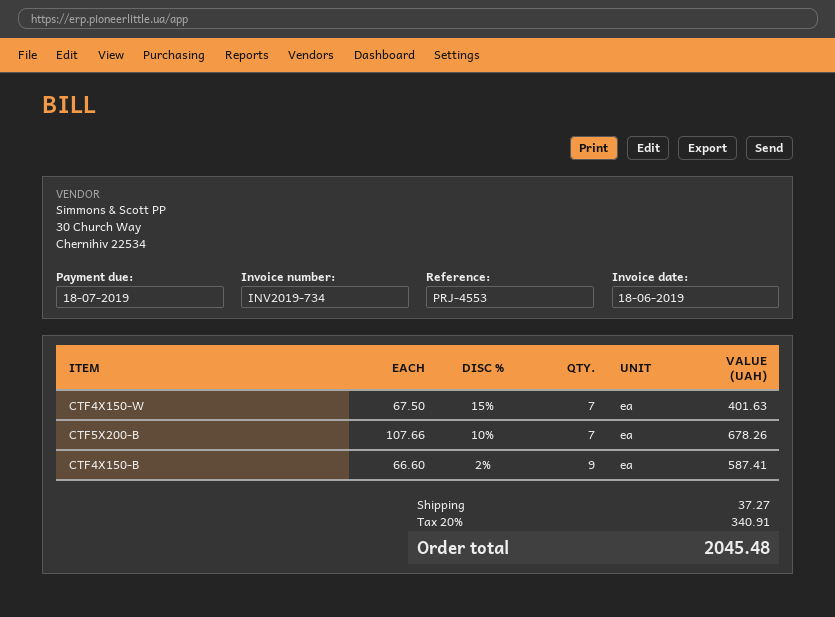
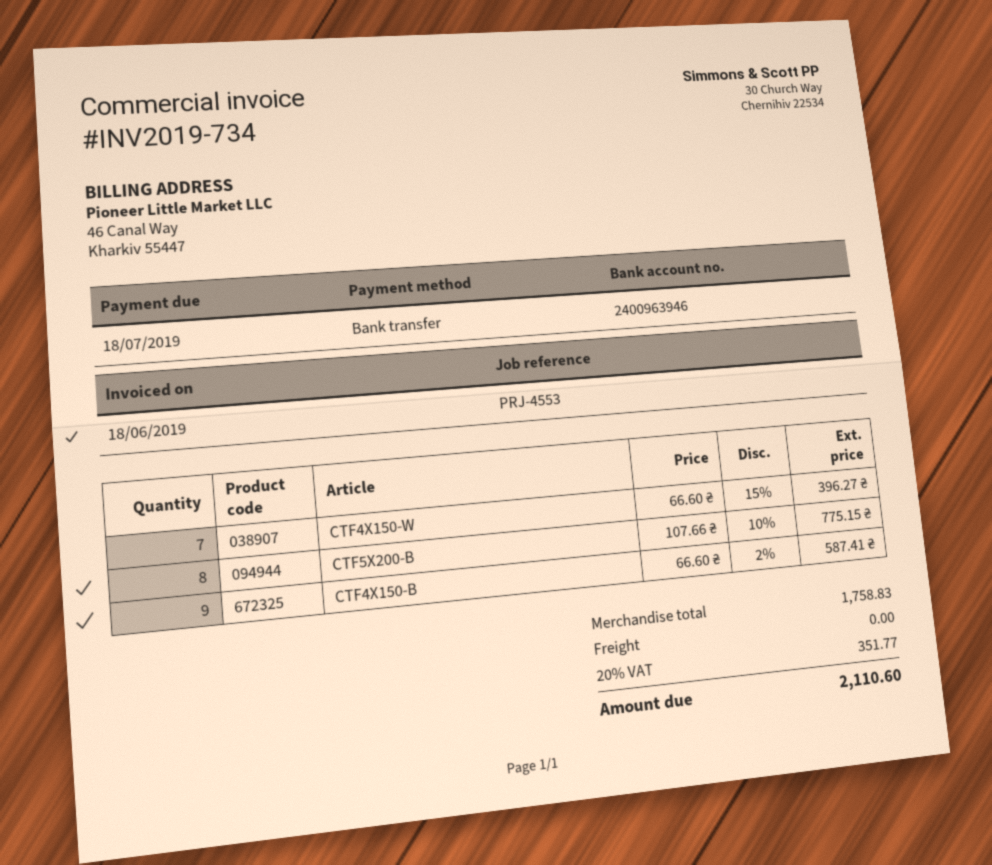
CTF4X150-W: 7 x 67.50 - 15% = 401.63 -> 7 x 66.60 - 15% = 396.27
CTF5X200-B: 7 x 107.66 - 10% = 678.26 -> 8 x 107.66 - 10% = 775.15
shipping: 37.27 -> 0.00
tax: 20% = 340.91 -> 20% = 351.77
total: 2045.48 -> 2110.60

